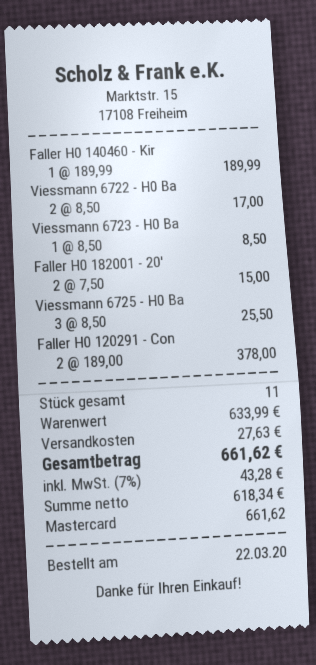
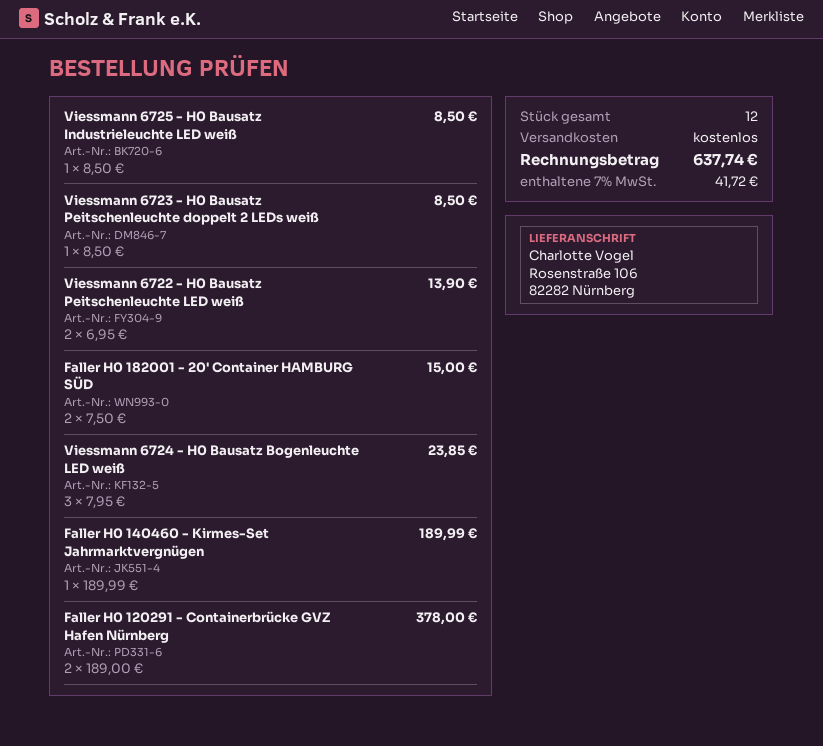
Viessmann 6722 - H0 Ba: 2 x 8.50 = 17.00 -> 2 x 6.95 = 13.90
Viessmann 6725 - H0 Ba: 3 x 8.50 = 25.50 -> 1 x 8.50 = 8.50
Viessmann 6724 - H0 Bausatz Bogenleuchte LED weiß: none -> 3 x 7.95 = 23.85
total quantity: 11 -> 12
shipping: 27.63 -> 0.00
tax: 7% = 43.28 -> 7% = 41.72
total: 661.62 -> 637.74

